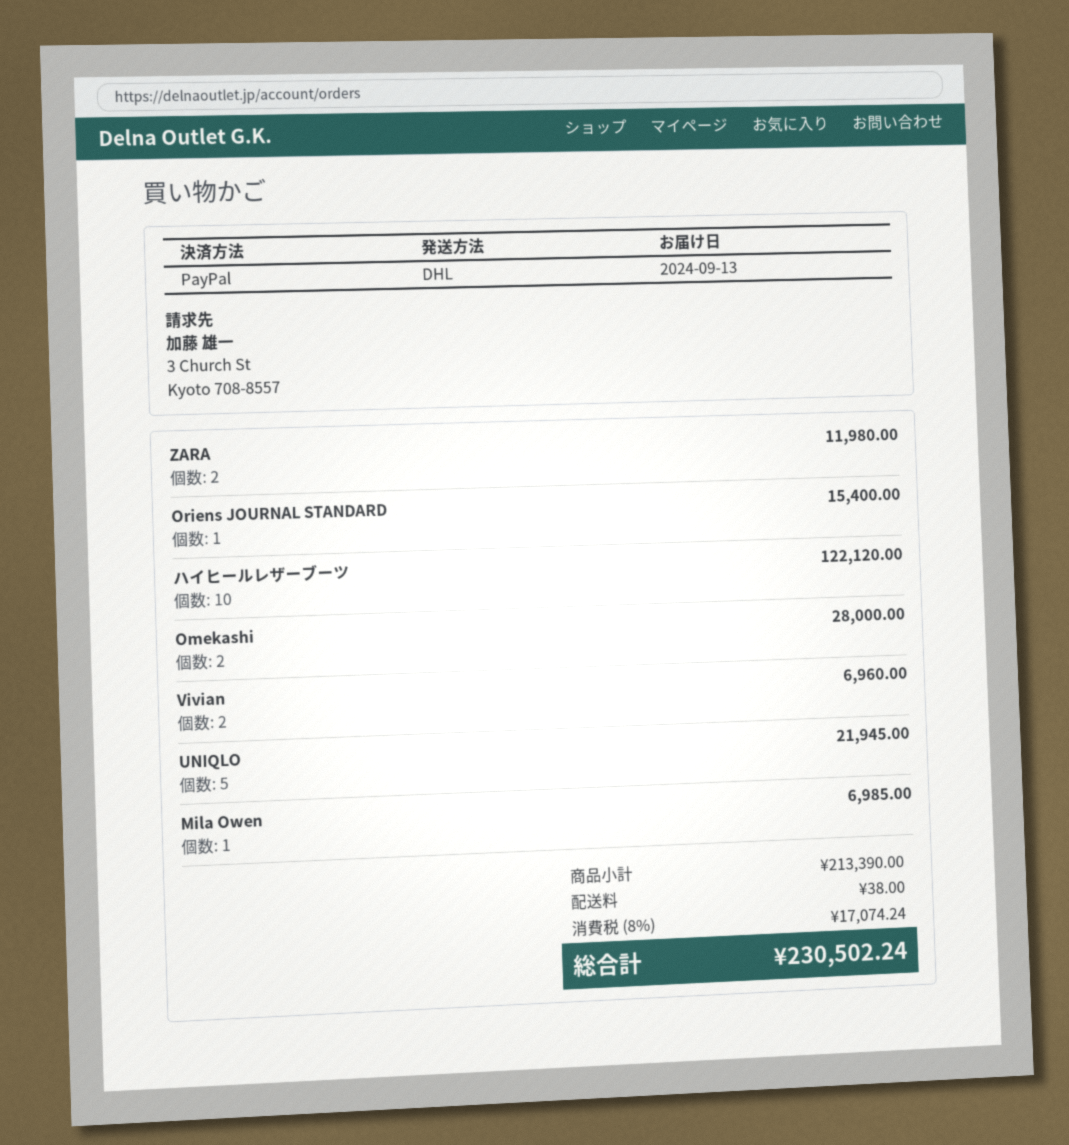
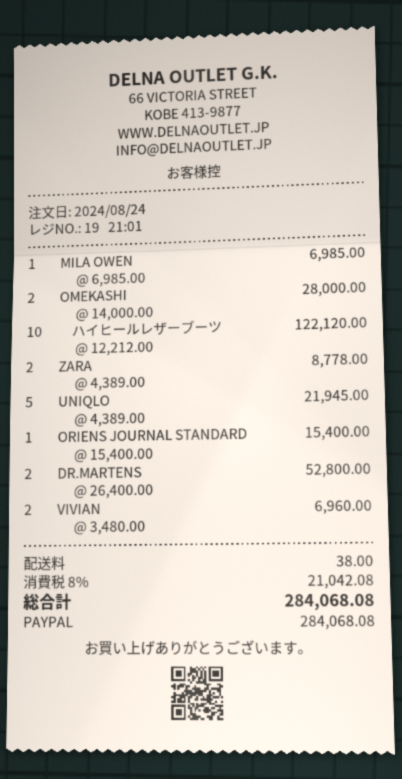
ZARA: 2 for 11980.00 -> 2 for 8778.00
DR.MARTENS: none -> 2 for 52800.00
tax: 8% = 17074.24 -> 8% = 21042.08
total: 230502.24 -> 284068.08

